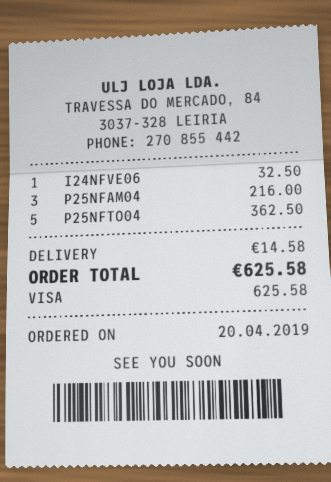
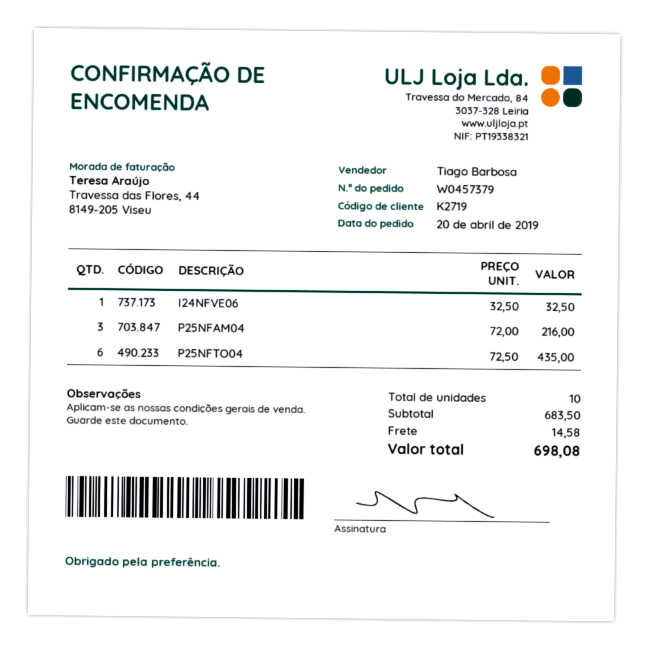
P25NFTO04: 5 for 362.50 -> 6 for 435.00
total: 625.58 -> 698.08

